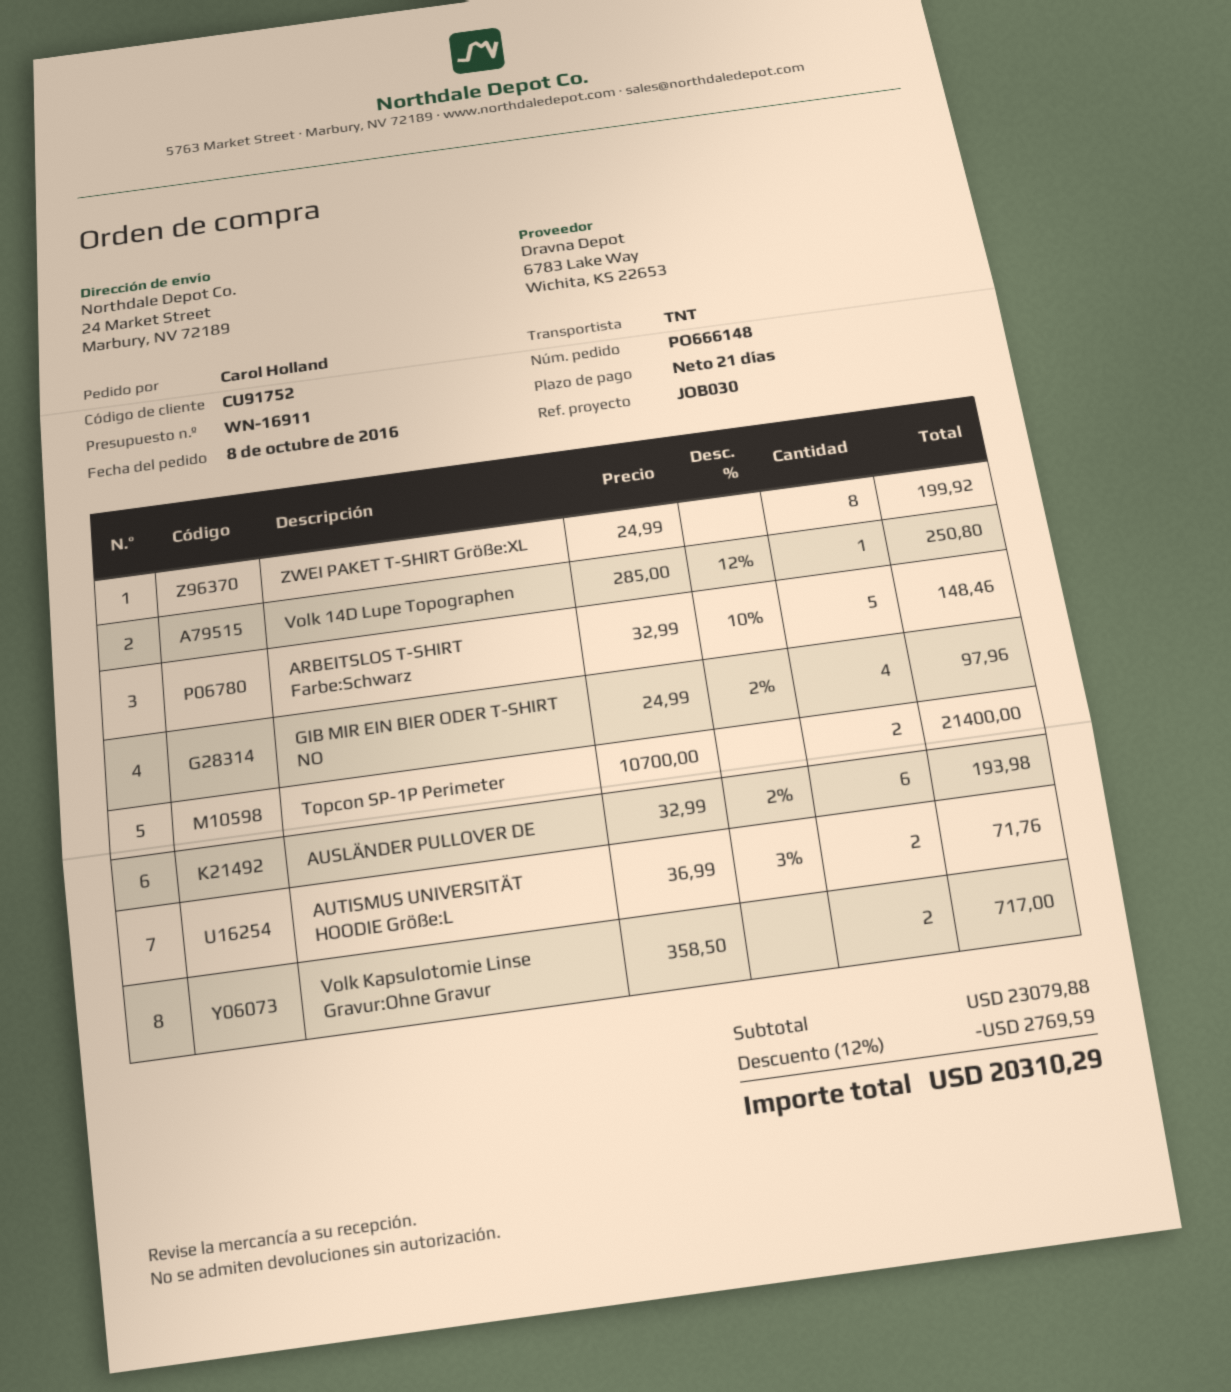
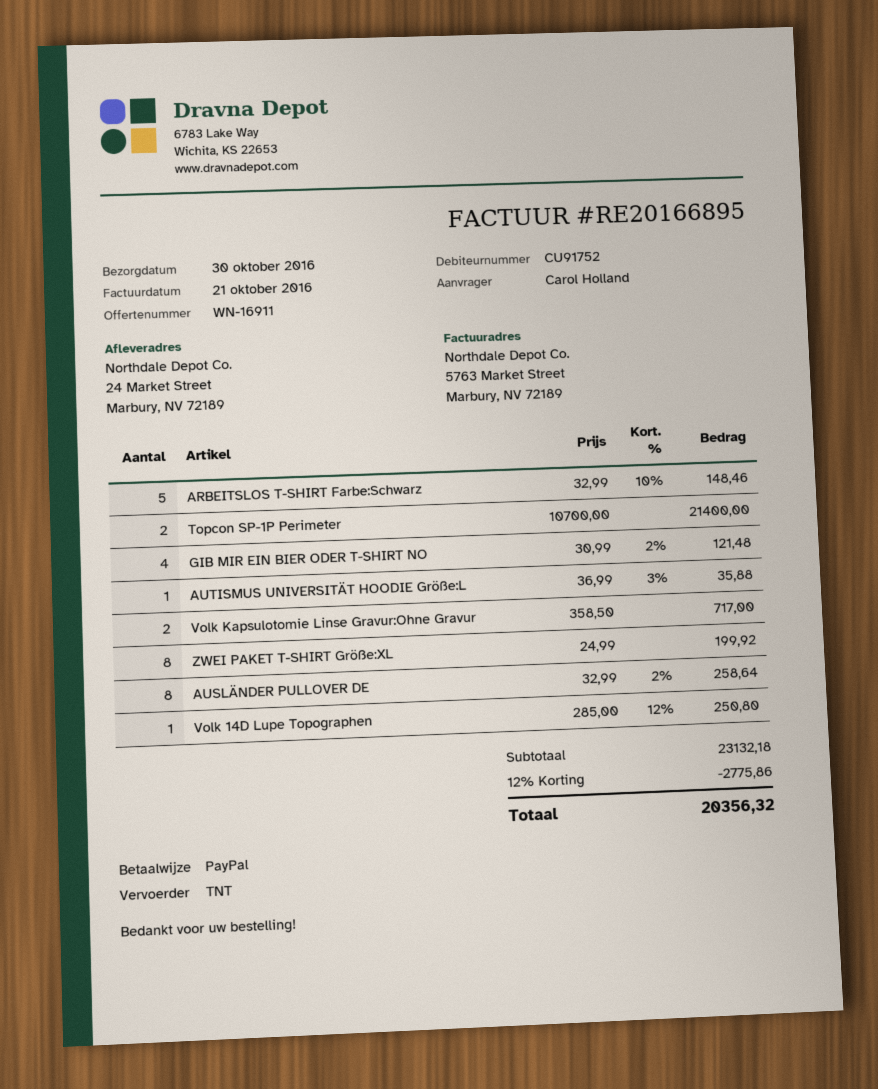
GIB MIR EIN BIER ODER T-SHIRT NO: 4 x 24.99 - 2% = 97.96 -> 4 x 30.99 - 2% = 121.48
AUSLÄNDER PULLOVER DE: 6 x 32.99 - 2% = 193.98 -> 8 x 32.99 - 2% = 258.64
AUTISMUS UNIVERSITÄT HOODIE Größe:L: 2 x 36.99 - 3% = 71.76 -> 1 x 36.99 - 3% = 35.88
subtotal: 23079.88 -> 23132.18
discount: 12% = 2769.59 -> 12% = 2775.86
total: 20310.29 -> 20356.32

